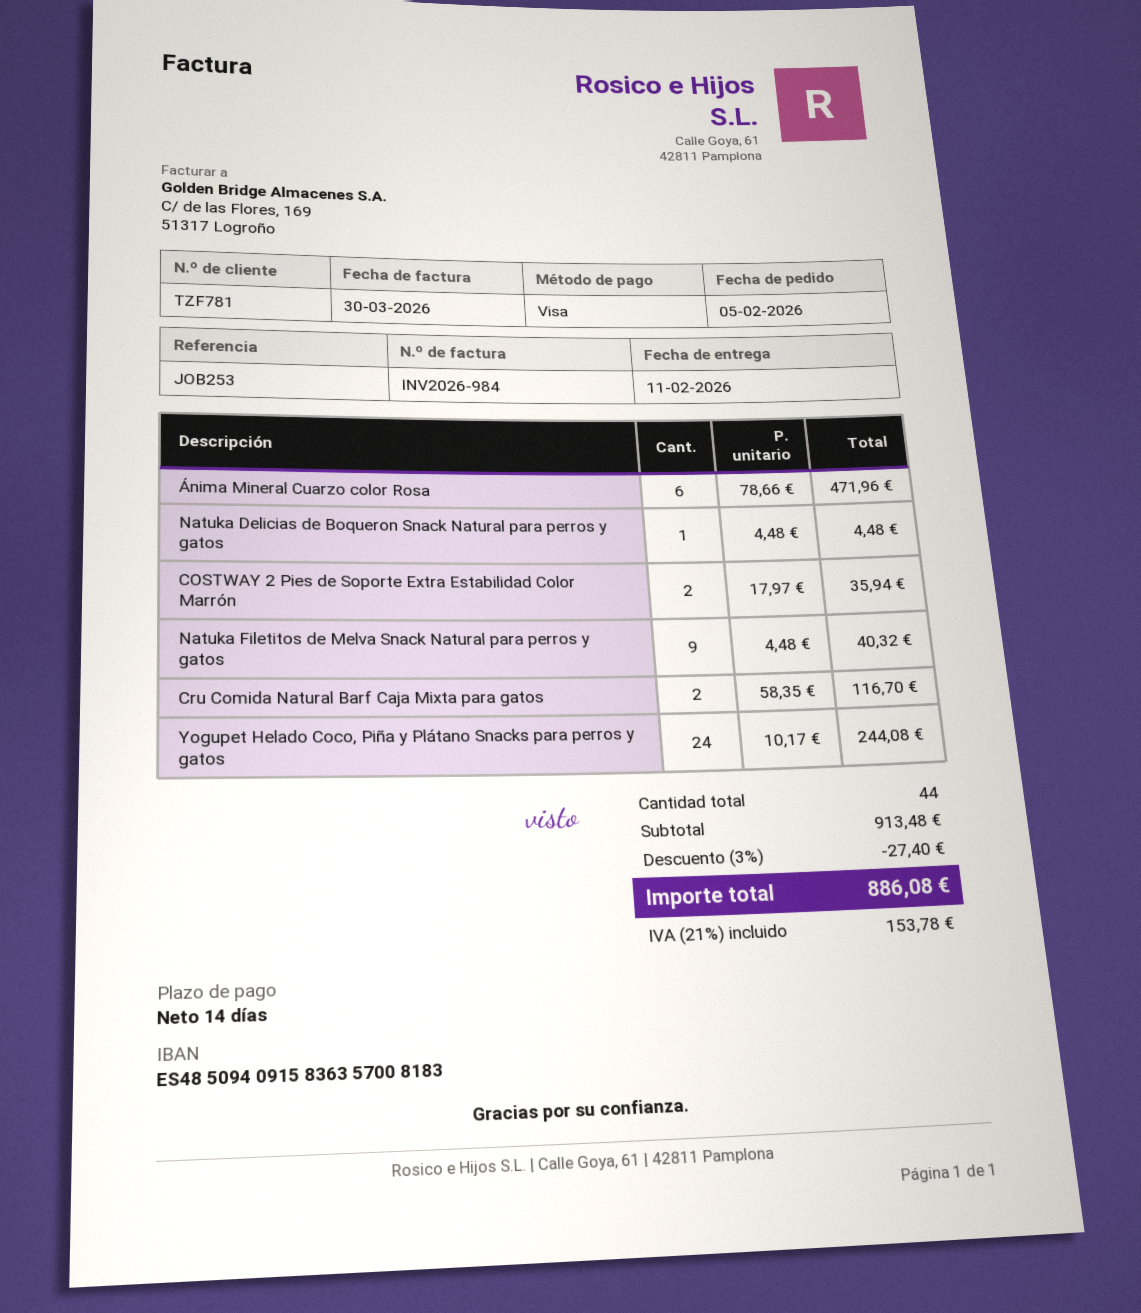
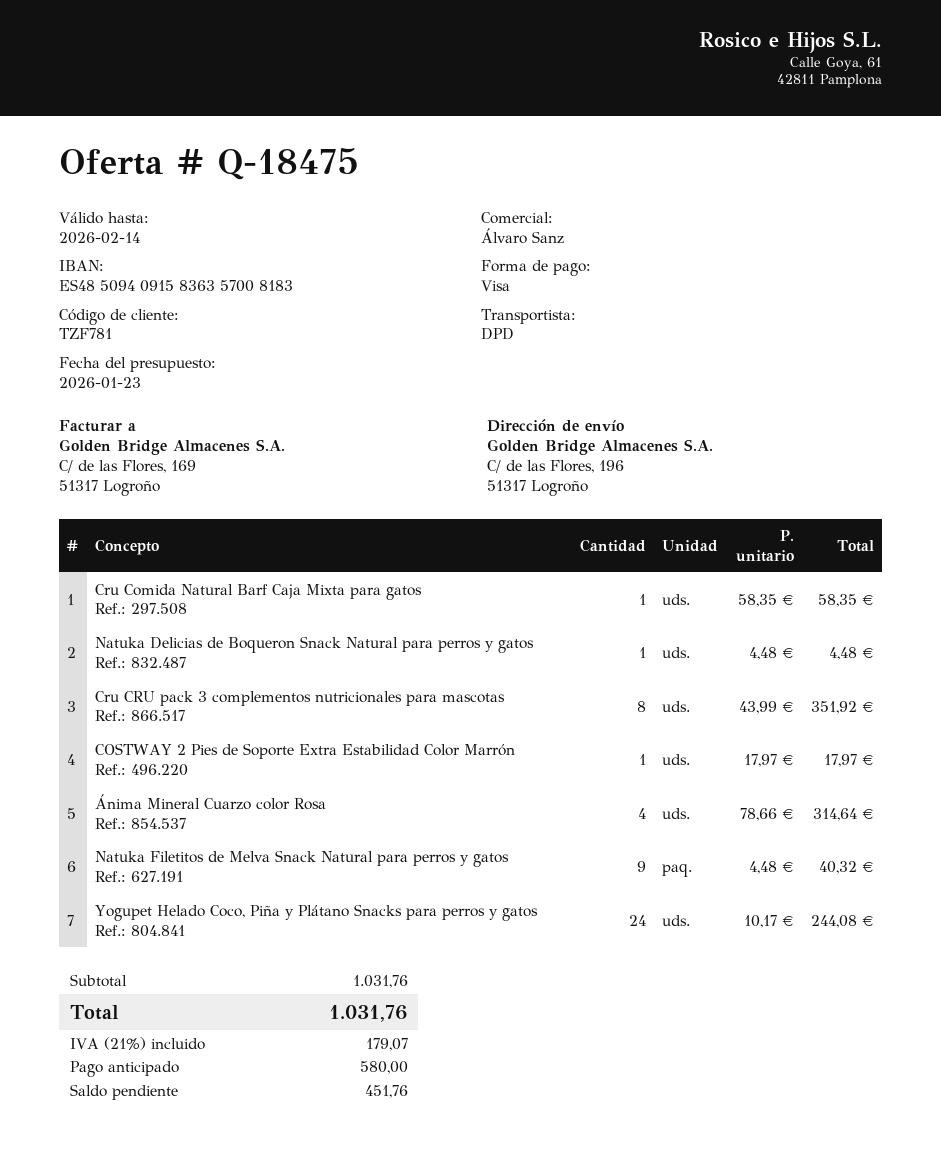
Ánima Mineral Cuarzo color Rosa: 6 x 78.66 = 471.96 -> 4 x 78.66 = 314.64
COSTWAY 2 Pies de Soporte Extra Estabilidad Color Marrón: 2 x 17.97 = 35.94 -> 1 x 17.97 = 17.97
Cru Comida Natural Barf Caja Mixta para gatos: 2 x 58.35 = 116.70 -> 1 x 58.35 = 58.35
Cru CRU pack 3 complementos nutricionales para mascotas: none -> 8 x 43.99 = 351.92
subtotal: 913.48 -> 1031.76
discount: 3% = 27.40 -> none
tax: 21% = 153.78 -> 21% = 179.07
total: 886.08 -> 1031.76

